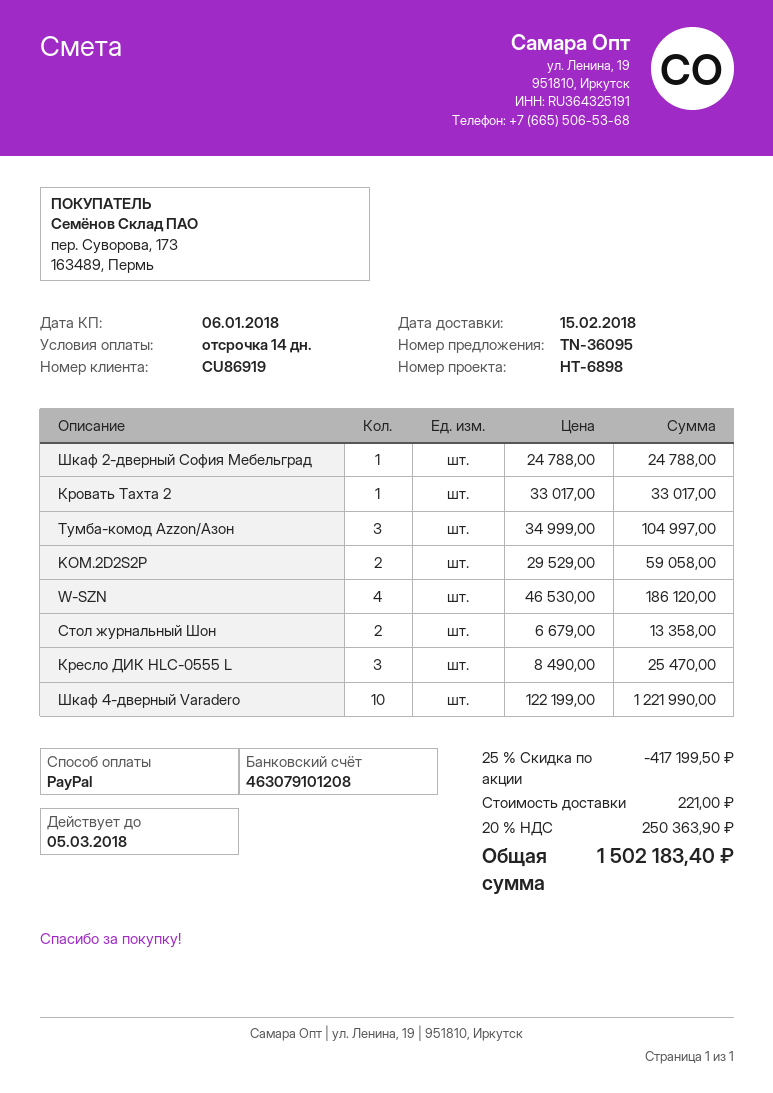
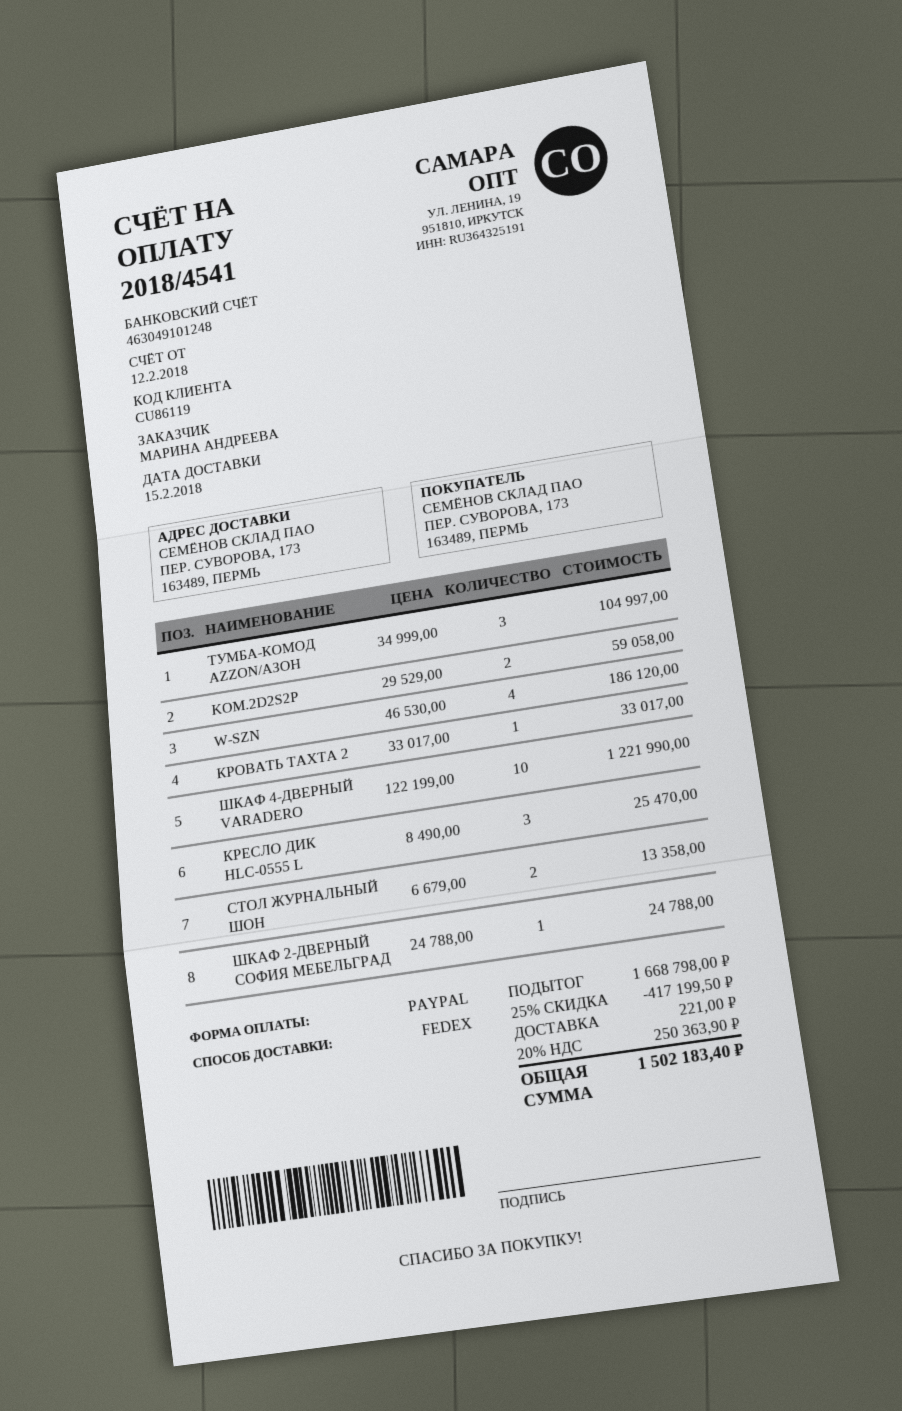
customer number: CU86919 -> CU86119
bank account: 463079101208 -> 463049101248

